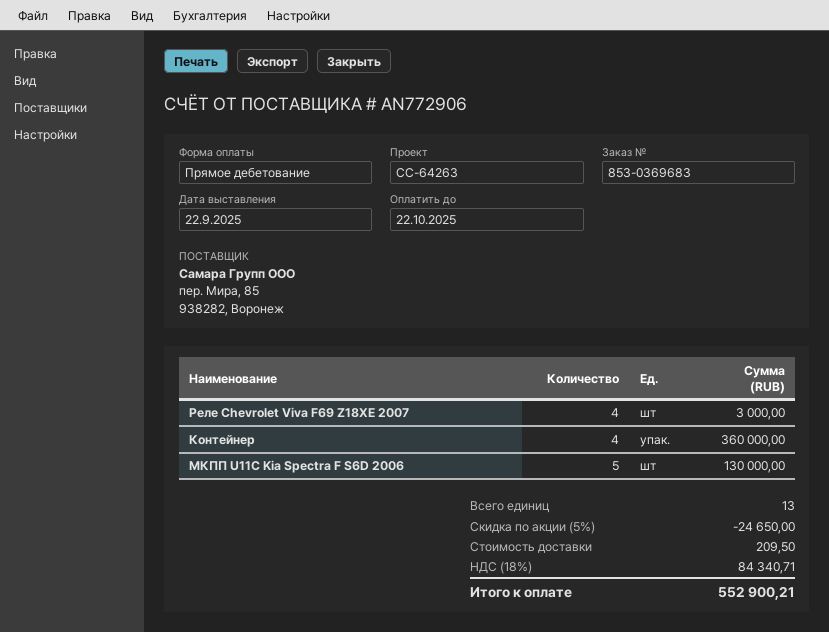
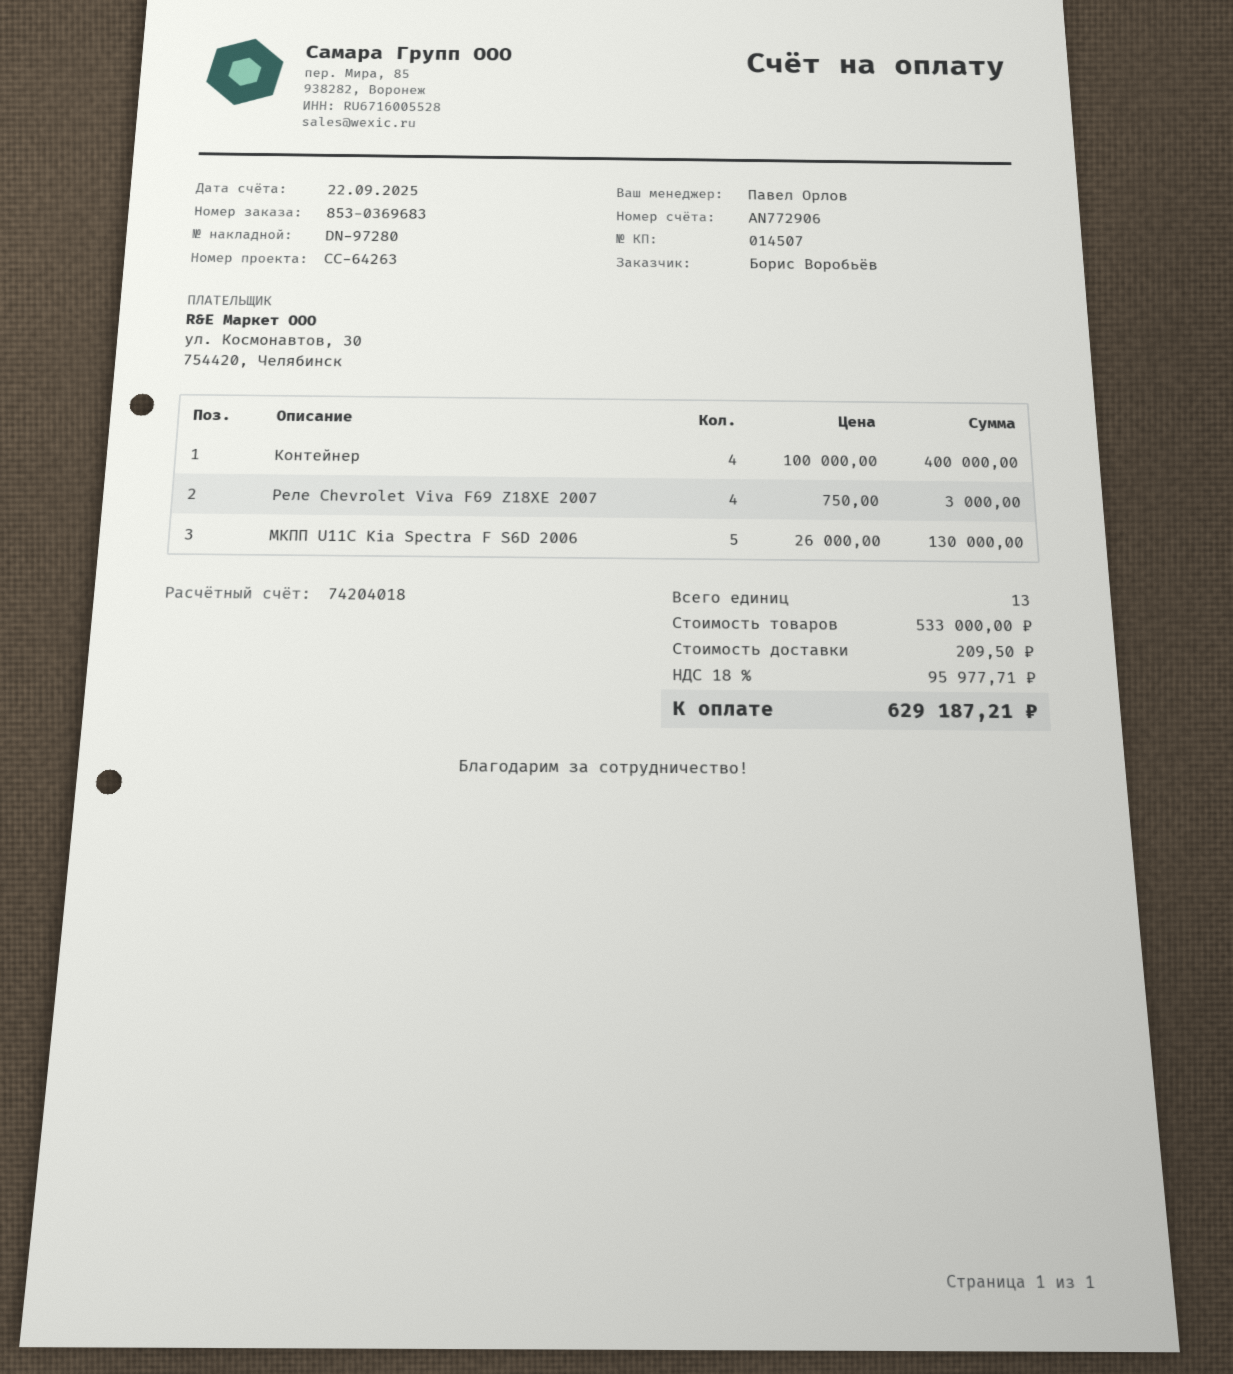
Контейнер: 4 for 360000.00 -> 4 for 400000.00
discount: 5% = 24650.00 -> none
tax: 18% = 84340.71 -> 18% = 95977.71
total: 552900.21 -> 629187.21

